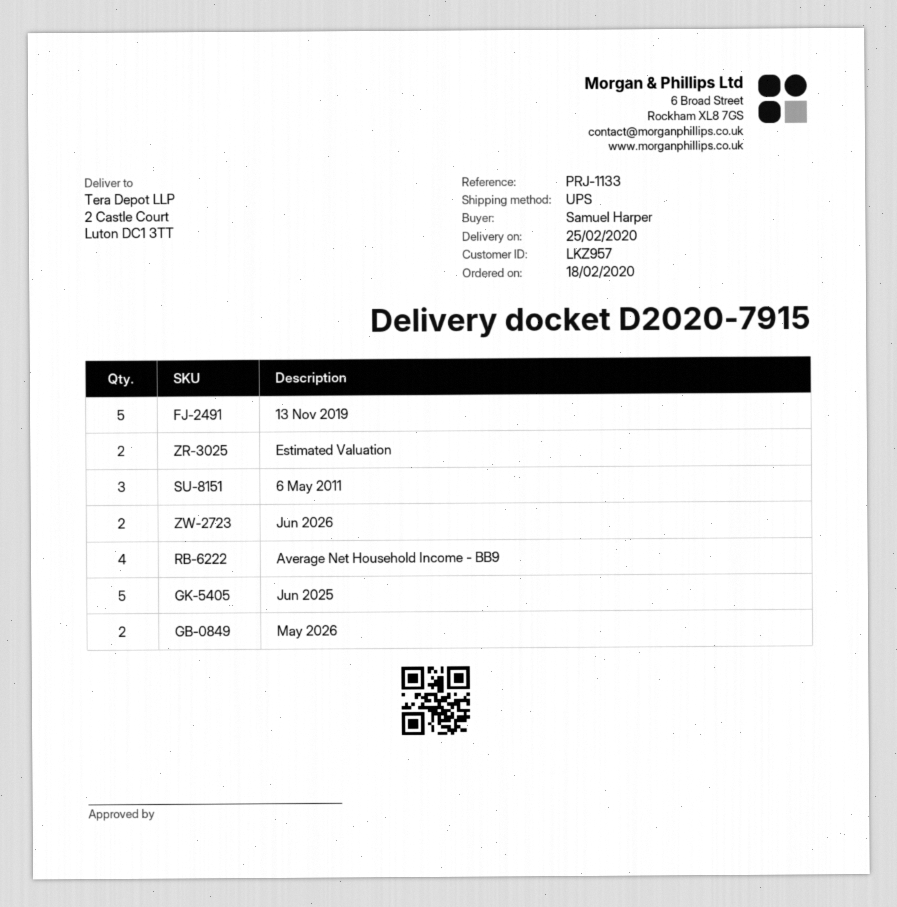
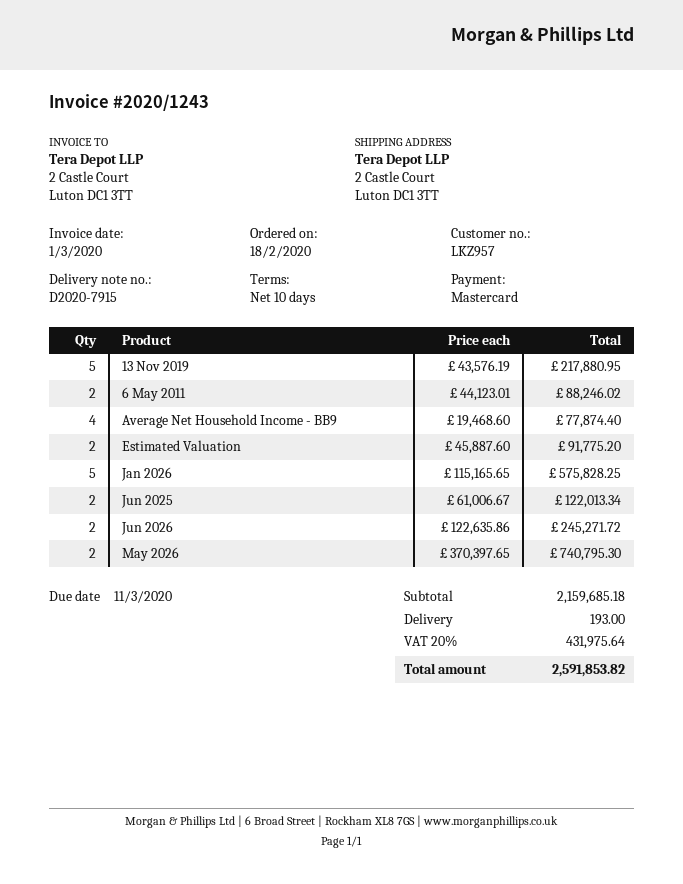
6 May 2011: 3 -> 2
Jun 2025: 5 -> 2
Jan 2026: none -> 5

